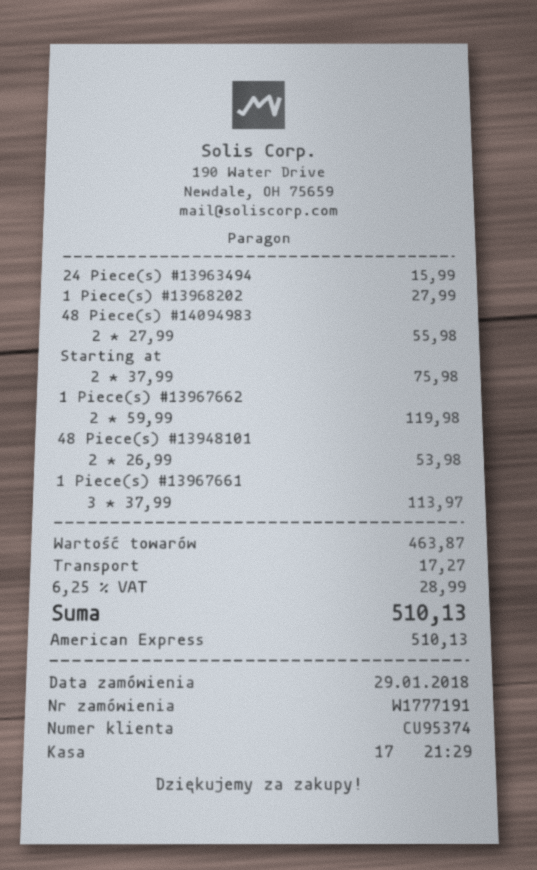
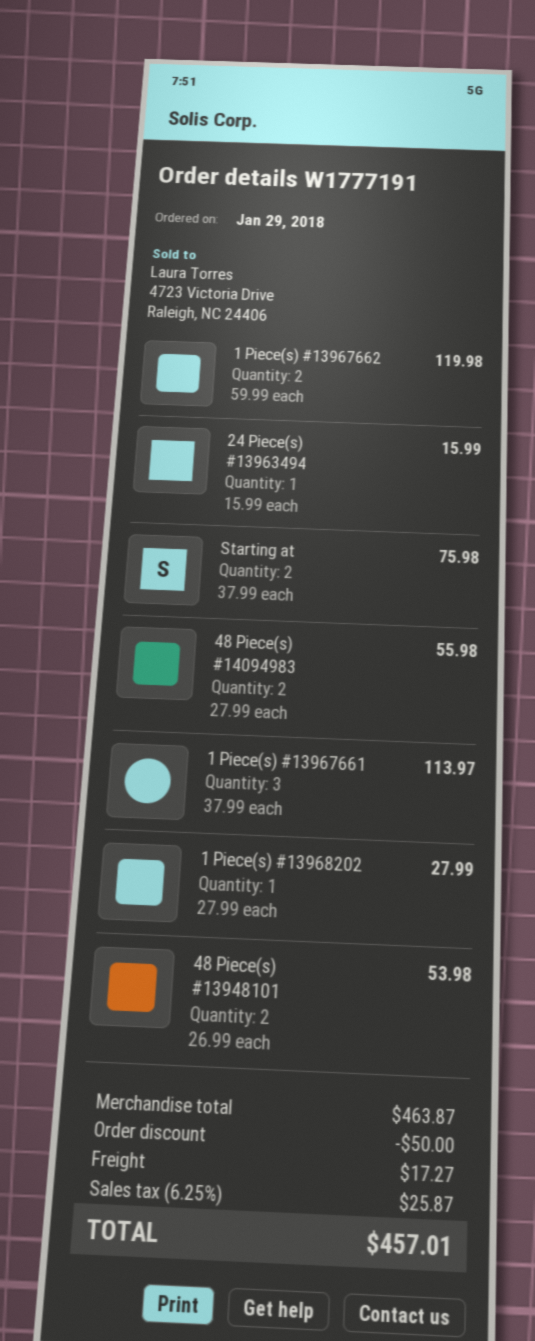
discount: none -> 50.00
tax: 6.25% = 28.99 -> 6.25% = 25.87
total: 510.13 -> 457.01

